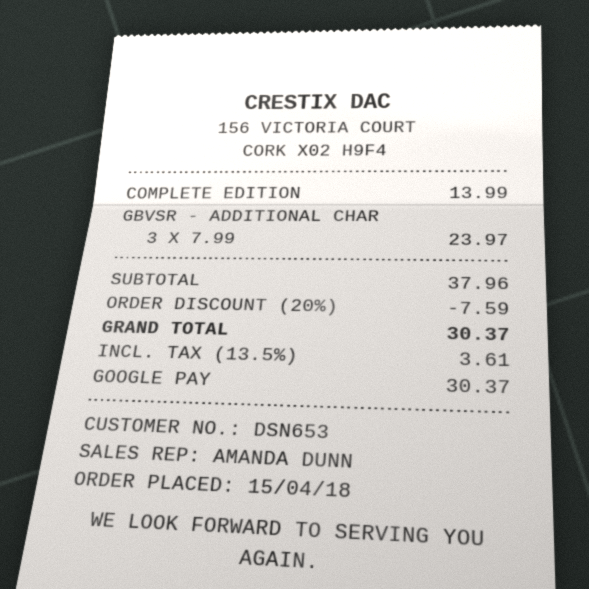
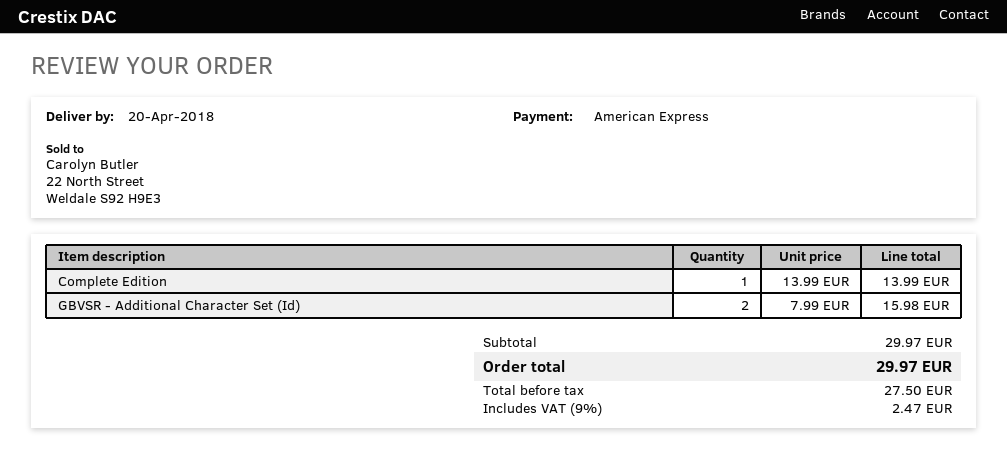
payment method: Google Pay -> American Express
GBVSR - ADDITIONAL CHAR: 3 x 7.99 = 23.97 -> 2 x 7.99 = 15.98
subtotal: 37.96 -> 29.97
discount: 20% = 7.59 -> none
tax: 13.5% = 3.61 -> 9% = 2.47
total: 30.37 -> 29.97

